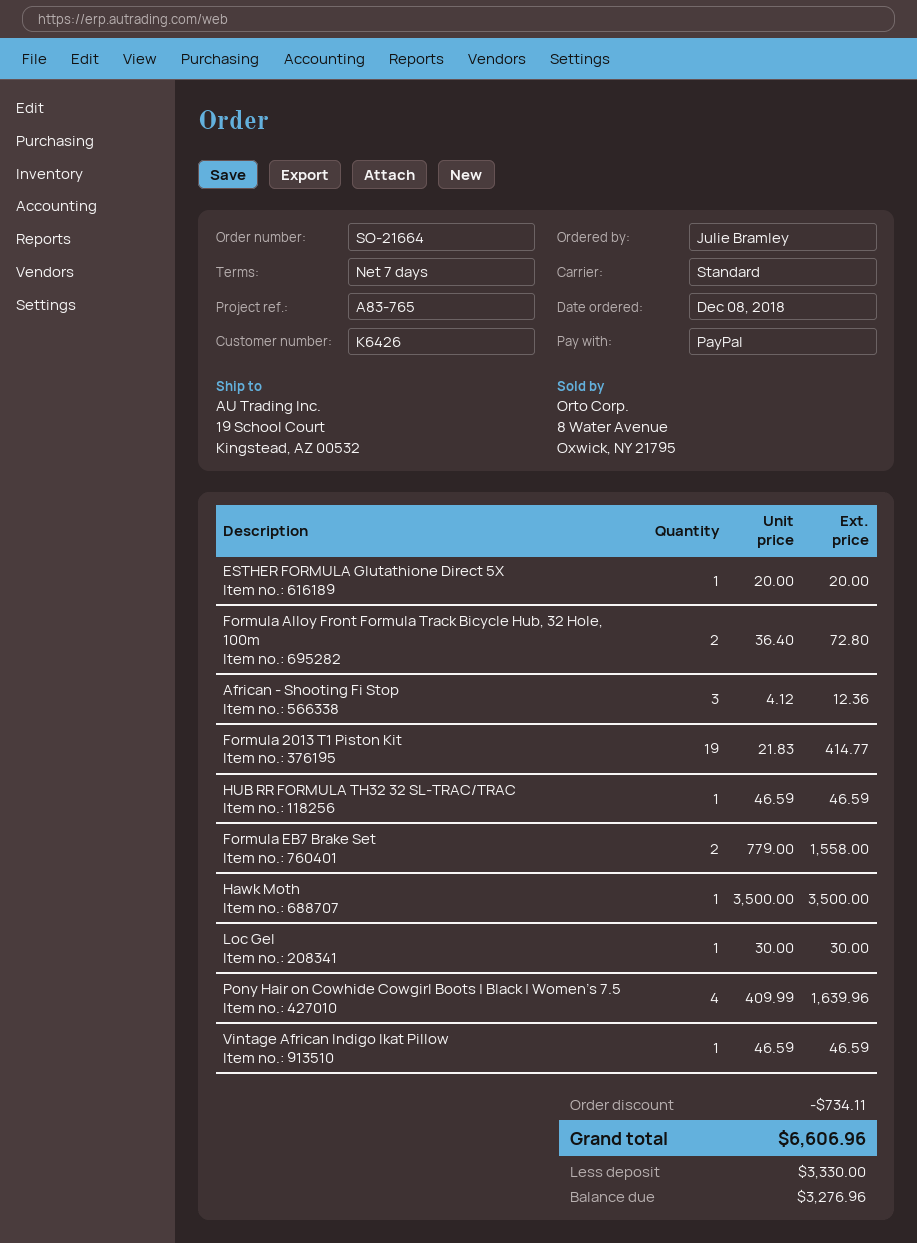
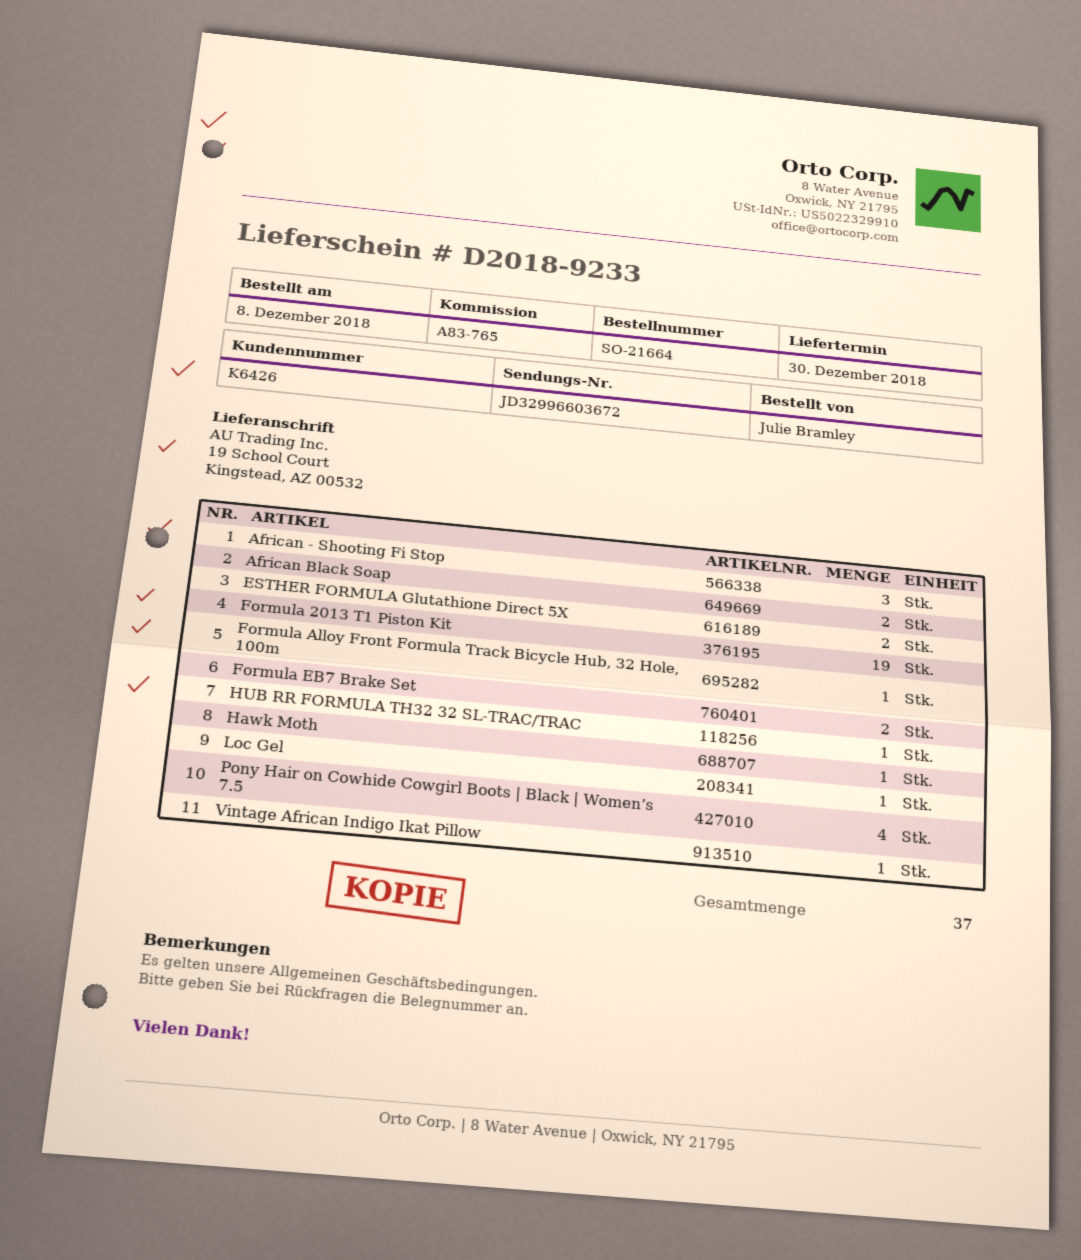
ESTHER FORMULA Glutathione Direct 5X: 1 -> 2
Formula Alloy Front Formula Track Bicycle Hub, 32 Hole, 100m: 2 -> 1
African Black Soap: none -> 2

